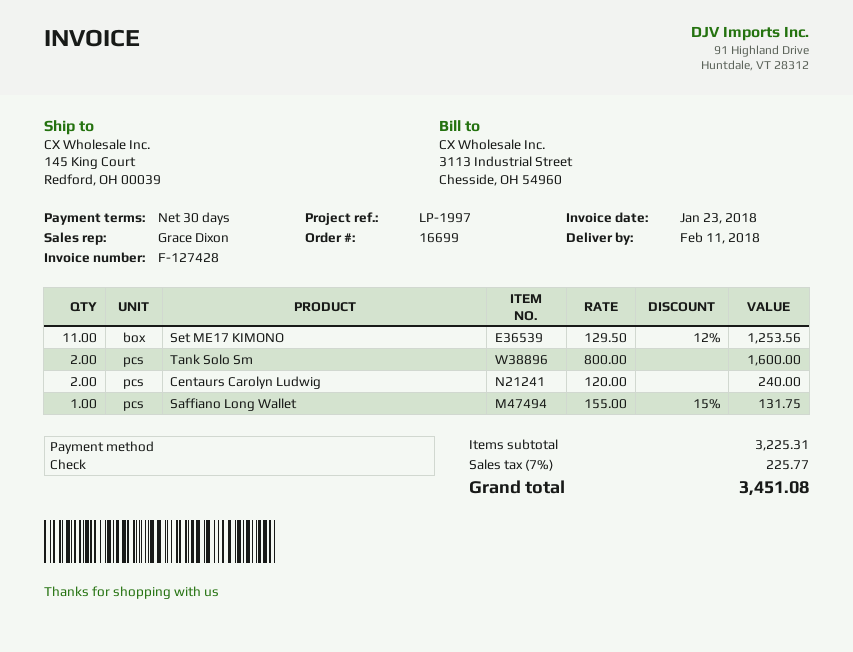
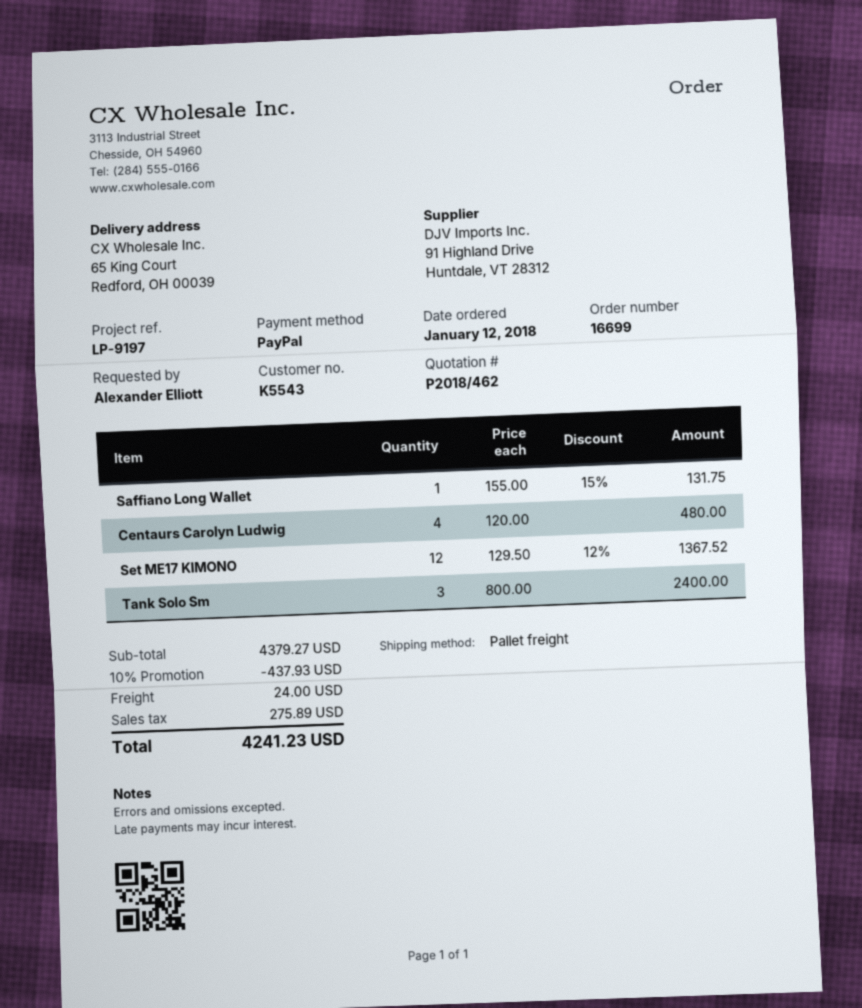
reference: LP-1997 -> LP-9197
payment method: cheque -> PayPal
ship to: 145 King Court, Redford, OH 00039 -> 65 King Court, Redford, OH 00039
Set ME17 KIMONO: 11 x 129.50 - 12% = 1253.56 -> 12 x 129.50 - 12% = 1367.52
Tank Solo Sm: 2 x 800.00 = 1600.00 -> 3 x 800.00 = 2400.00
Centaurs Carolyn Ludwig: 2 x 120.00 = 240.00 -> 4 x 120.00 = 480.00
subtotal: 3225.31 -> 4379.27
discount: none -> 10% = 437.93
shipping: none -> 24.00
tax: 225.77 -> 275.89
total: 3451.08 -> 4241.23

